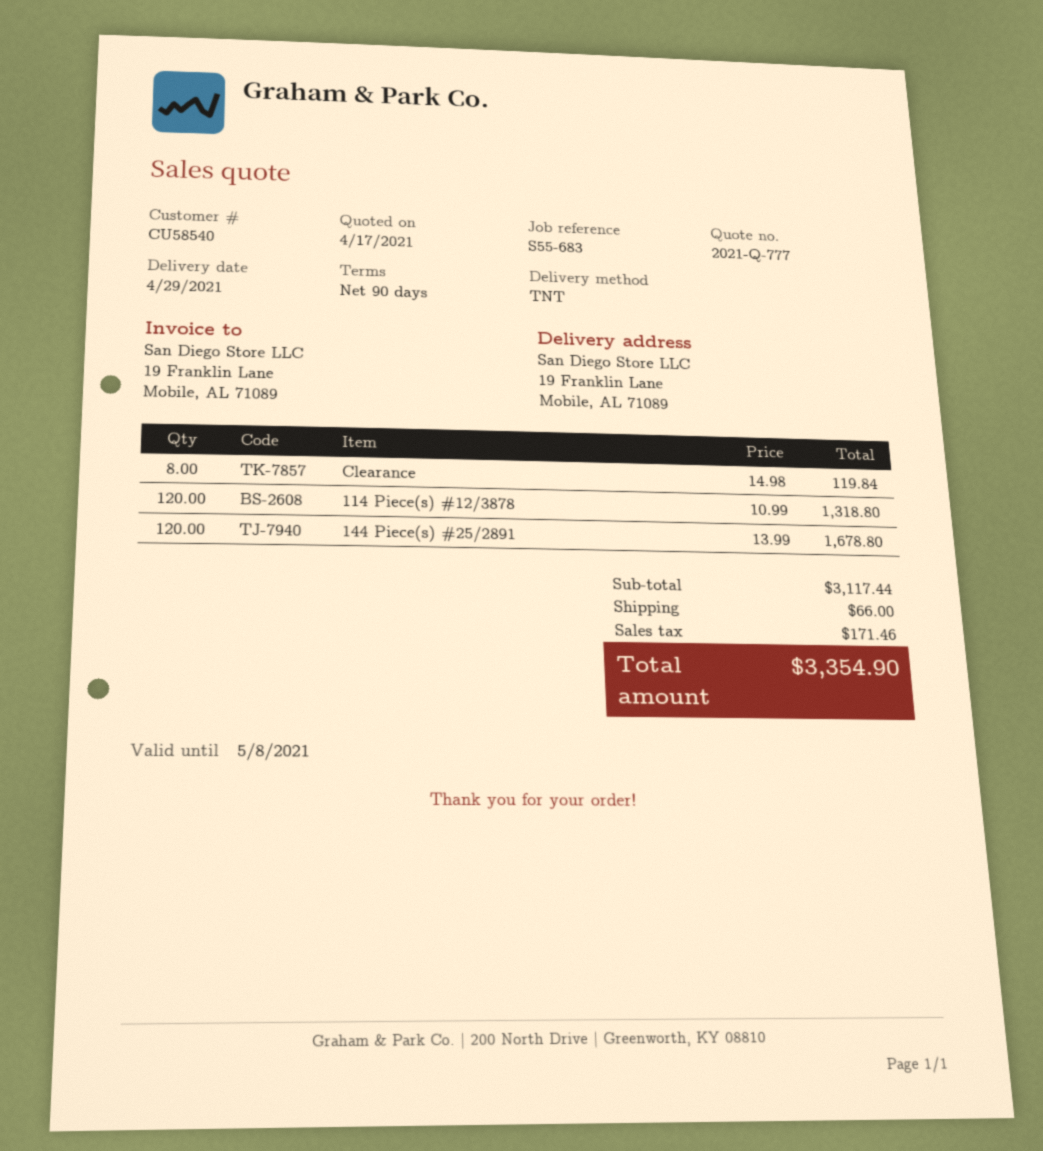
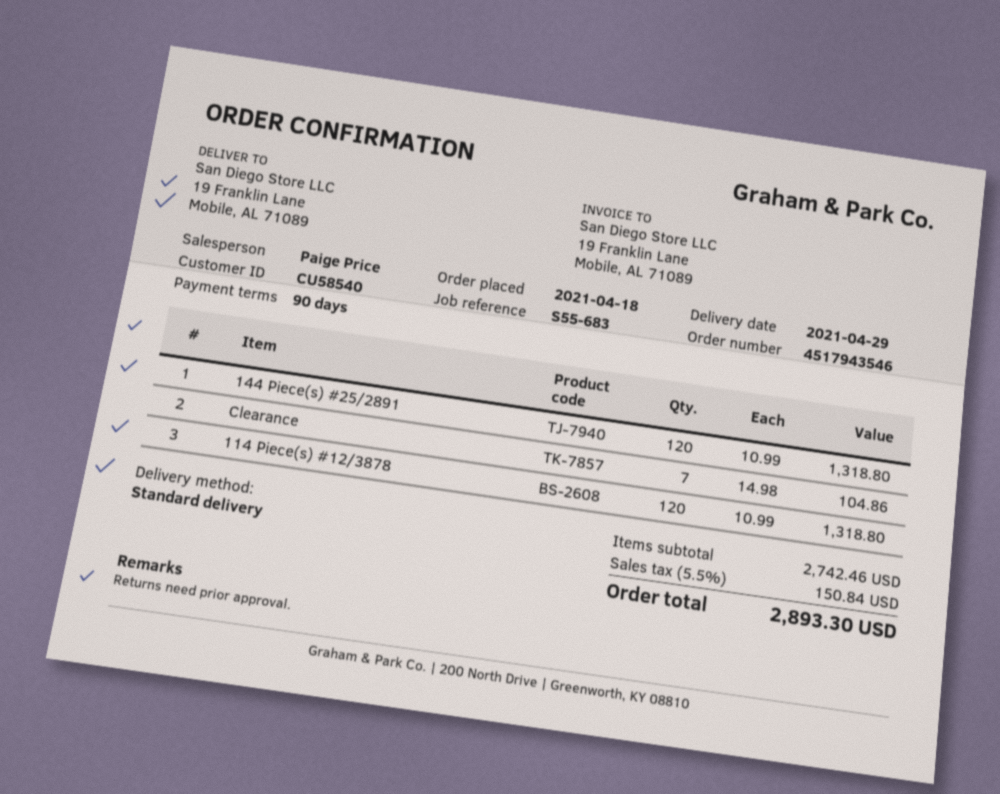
shipping method: TNT -> standard
Clearance: 8 x 14.98 = 119.84 -> 7 x 14.98 = 104.86
144 Piece(s) #25/2891: 120 x 13.99 = 1678.80 -> 120 x 10.99 = 1318.80
subtotal: 3117.44 -> 2742.46
shipping: 66.00 -> none
tax: 171.46 -> 150.84
total: 3354.90 -> 2893.30

